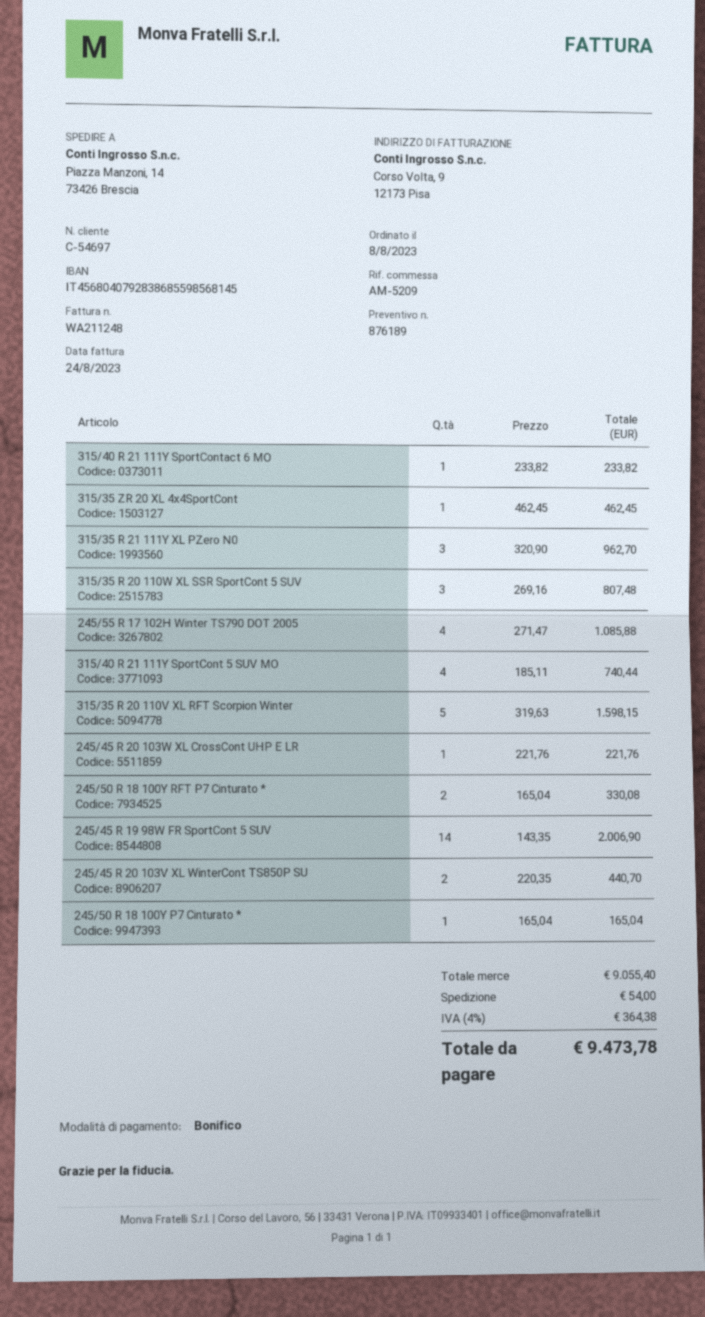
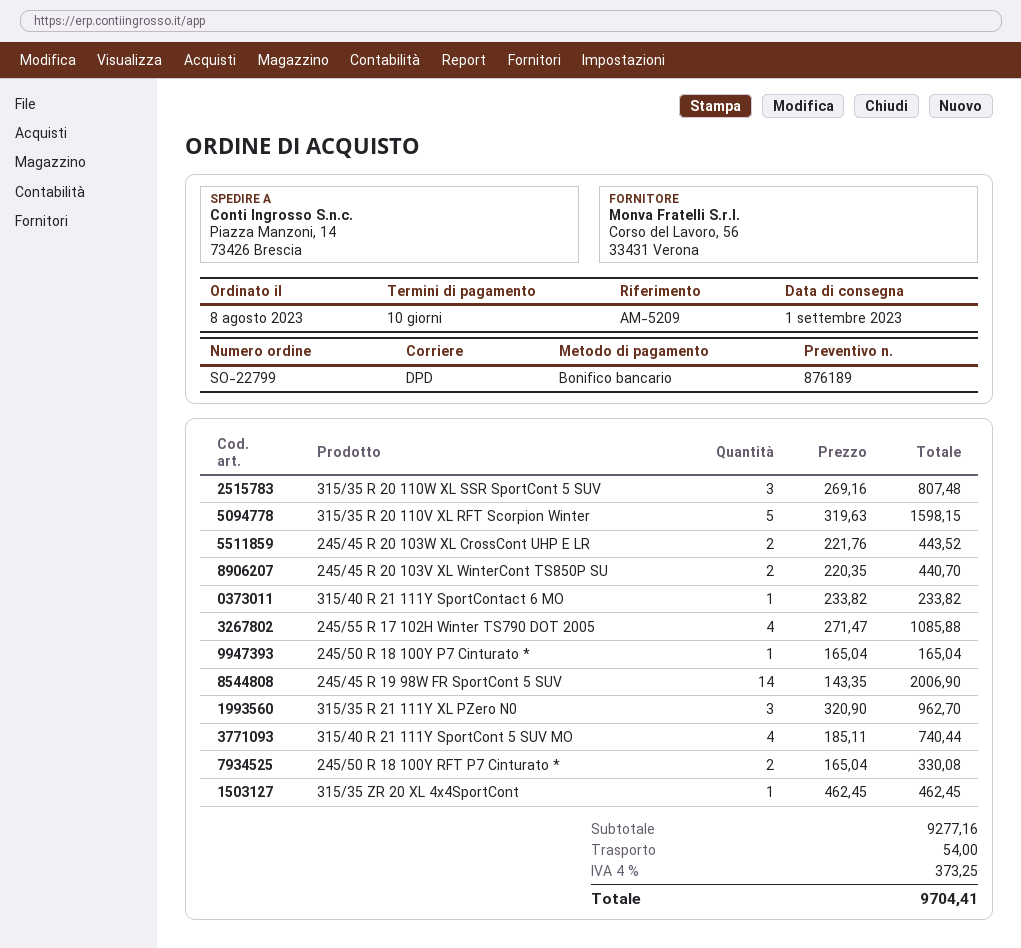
245/45 R 20 103W XL CrossCont UHP E LR: 1 x 221.76 = 221.76 -> 2 x 221.76 = 443.52
subtotal: 9055.40 -> 9277.16
tax: 4% = 364.38 -> 4% = 373.25
total: 9473.78 -> 9704.41

